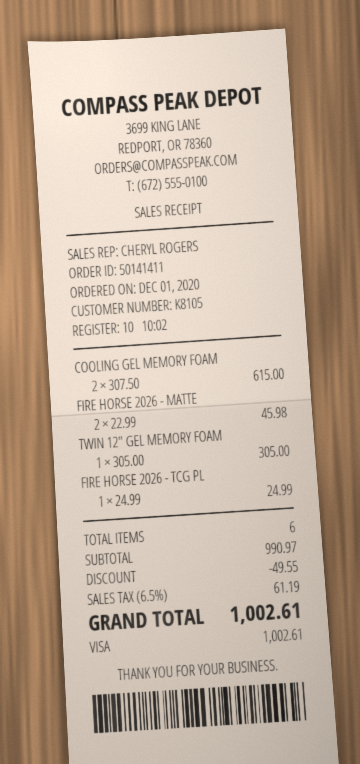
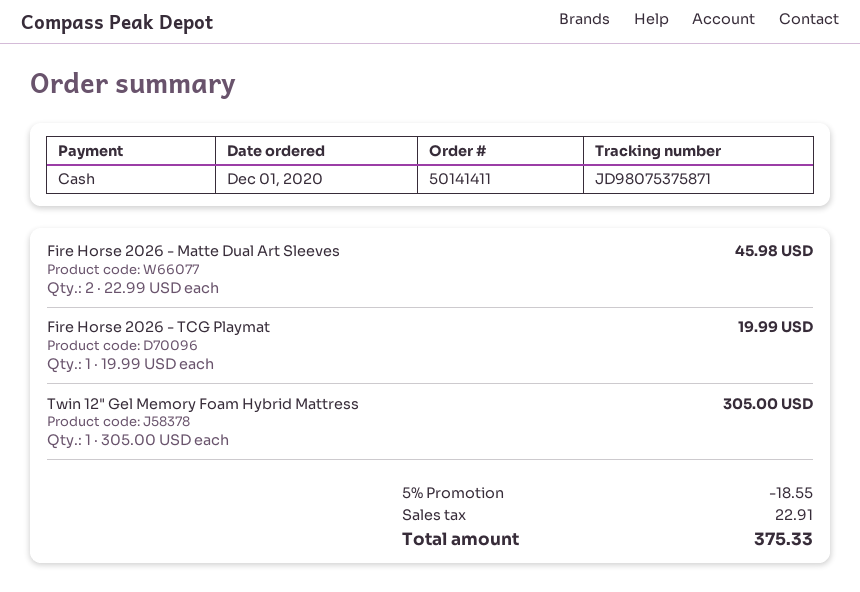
payment method: Visa -> cash
COOLING GEL MEMORY FOAM: 2 x 307.50 = 615.00 -> none
FIRE HORSE 2026 - TCG PL: 1 x 24.99 = 24.99 -> 1 x 19.99 = 19.99
discount: 49.55 -> 18.55
tax: 61.19 -> 22.91
total: 1002.61 -> 375.33

